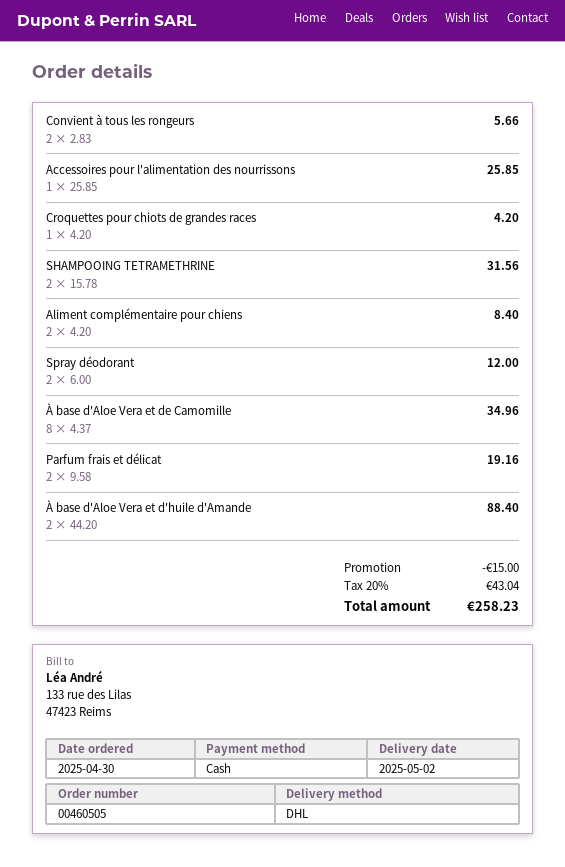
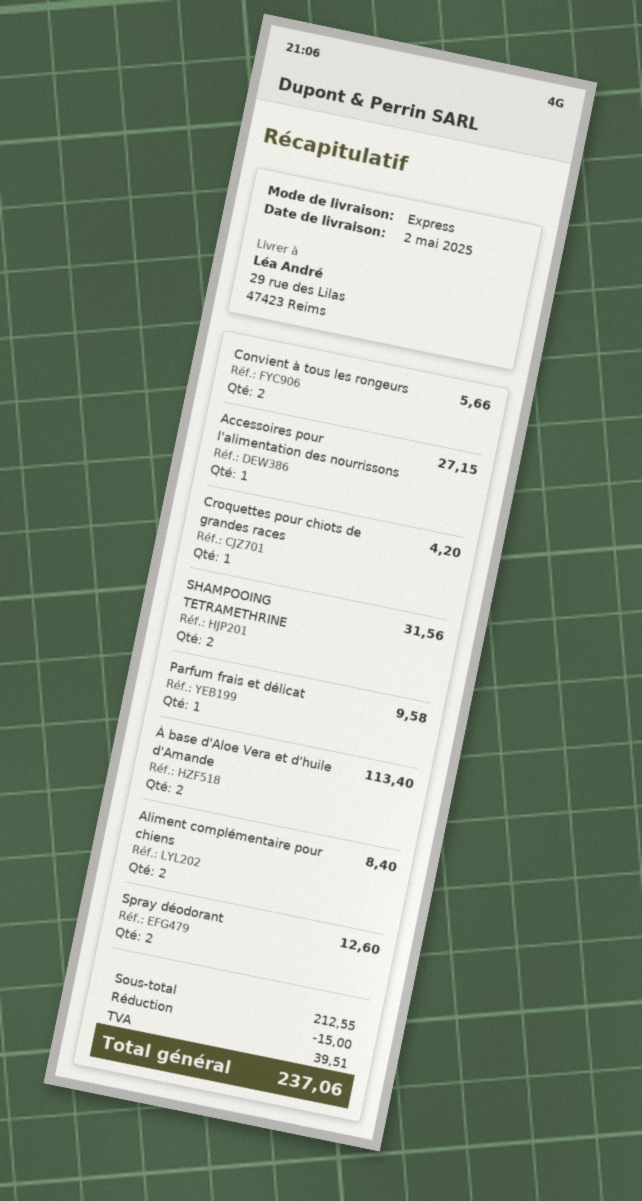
shipping method: DHL -> express
Accessoires pour l'alimentation des nourrissons: 1 for 25.85 -> 1 for 27.15
Spray déodorant: 2 for 12.00 -> 2 for 12.60
À base d'Aloe Vera et de Camomille: 8 for 34.96 -> none
Parfum frais et délicat: 2 for 19.16 -> 1 for 9.58
À base d'Aloe Vera et d'huile d'Amande: 2 for 88.40 -> 2 for 113.40
tax: 43.04 -> 39.51
total: 258.23 -> 237.06

